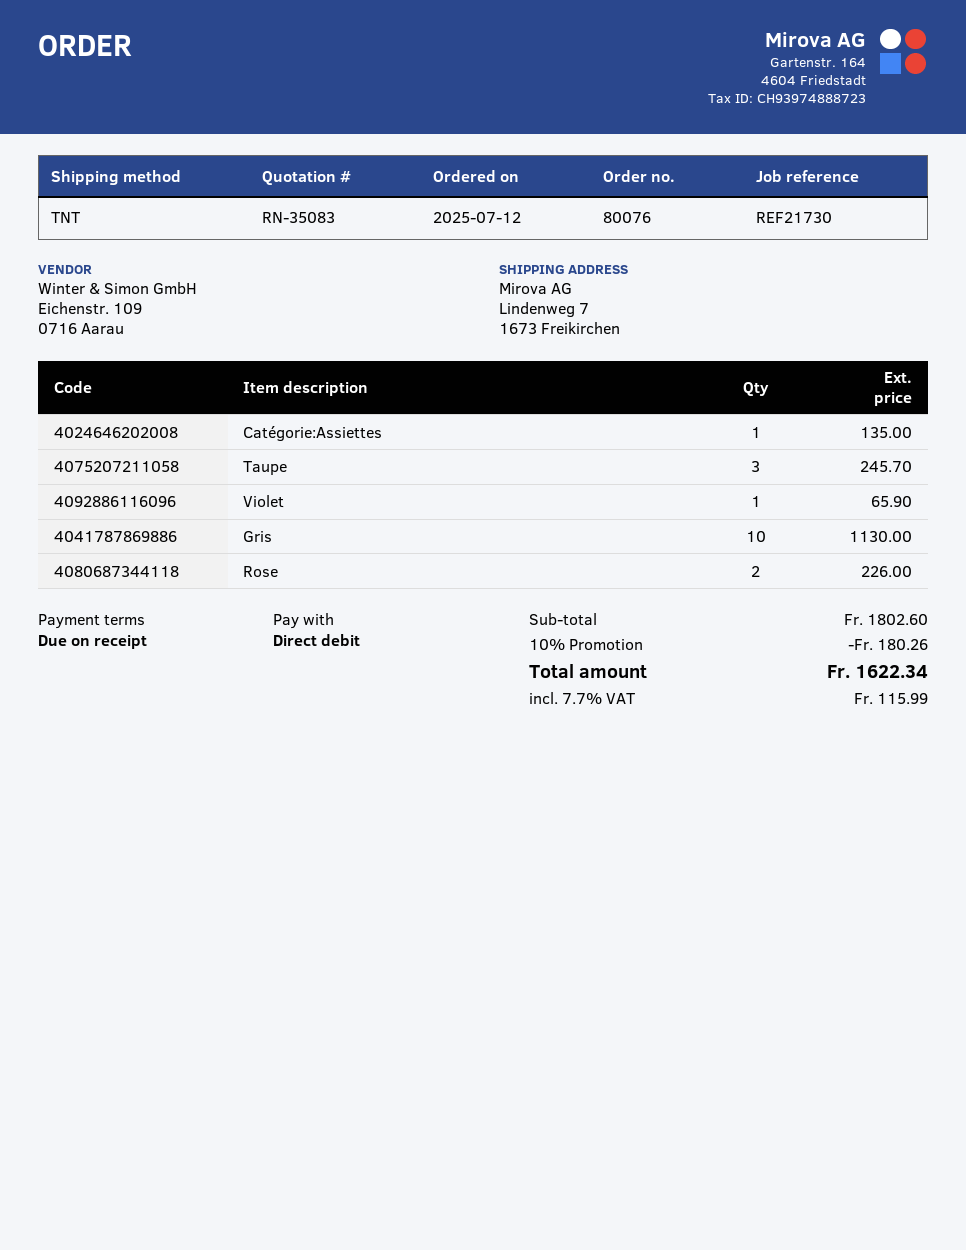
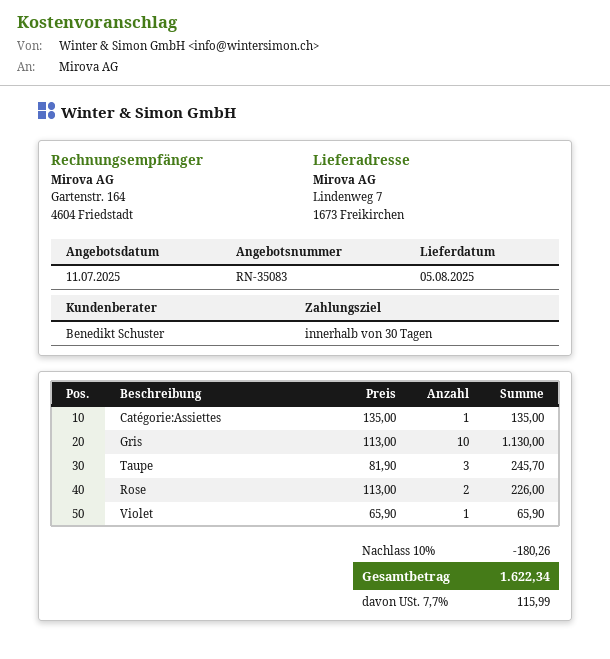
payment terms: on receipt -> 30 days

